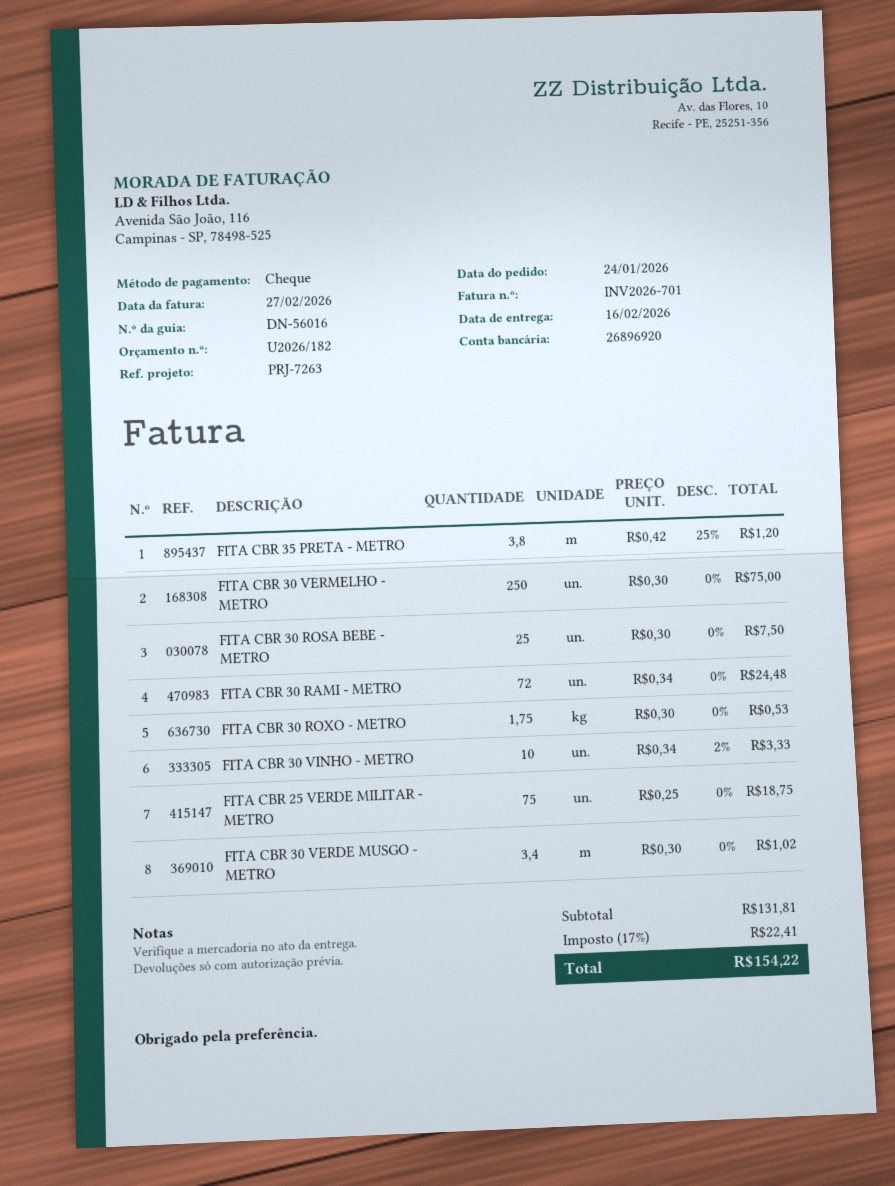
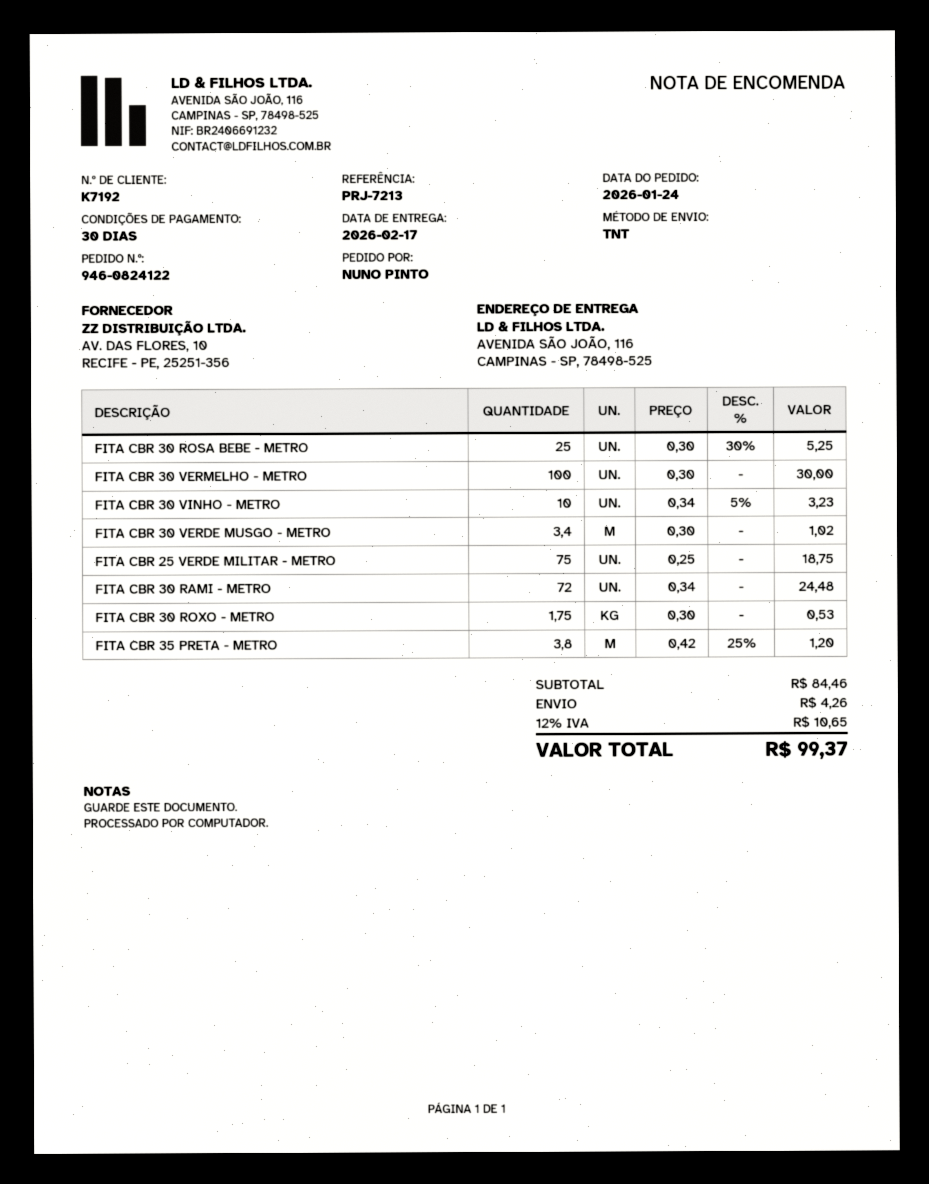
delivery date: 2026-02-16 -> 2026-02-17
reference: PRJ-7263 -> PRJ-7213
FITA CBR 30 VERMELHO - METRO: 250 x 0.30 = 75.00 -> 100 x 0.30 = 30.00
FITA CBR 30 ROSA BEBE - METRO: 25 x 0.30 = 7.50 -> 25 x 0.30 - 30% = 5.25
FITA CBR 30 VINHO - METRO: 10 x 0.34 - 2% = 3.33 -> 10 x 0.34 - 5% = 3.23
subtotal: 131.81 -> 84.46
shipping: none -> 4.26
tax: 17% = 22.41 -> 12% = 10.65
total: 154.22 -> 99.37

